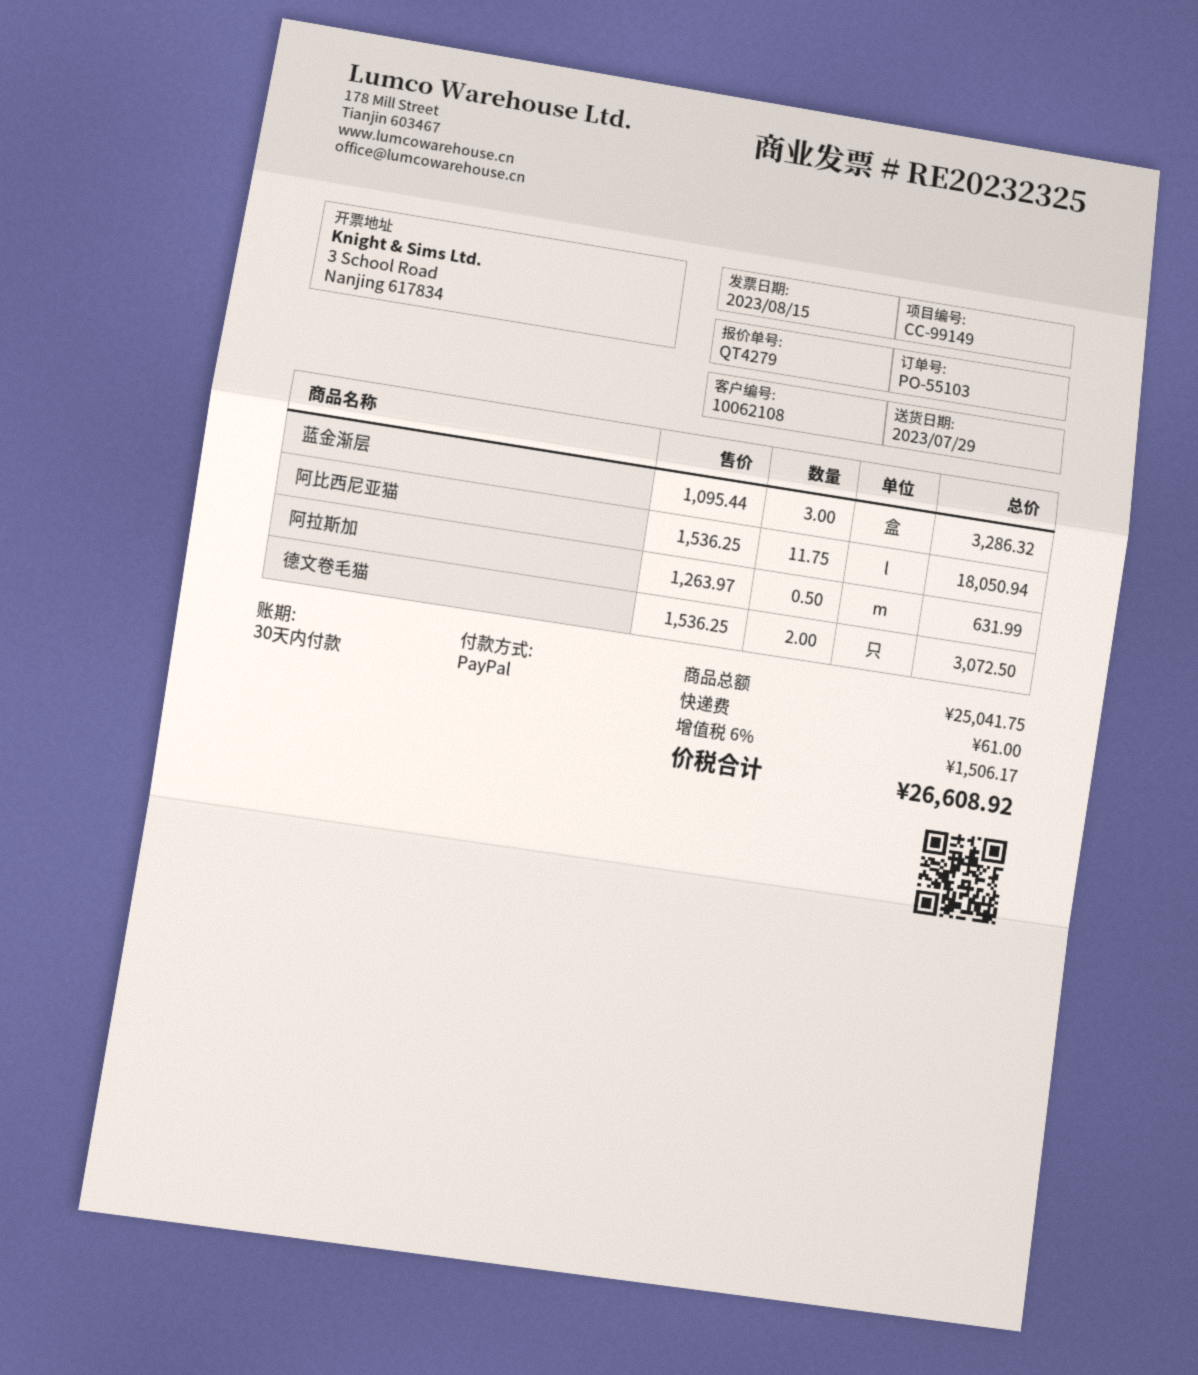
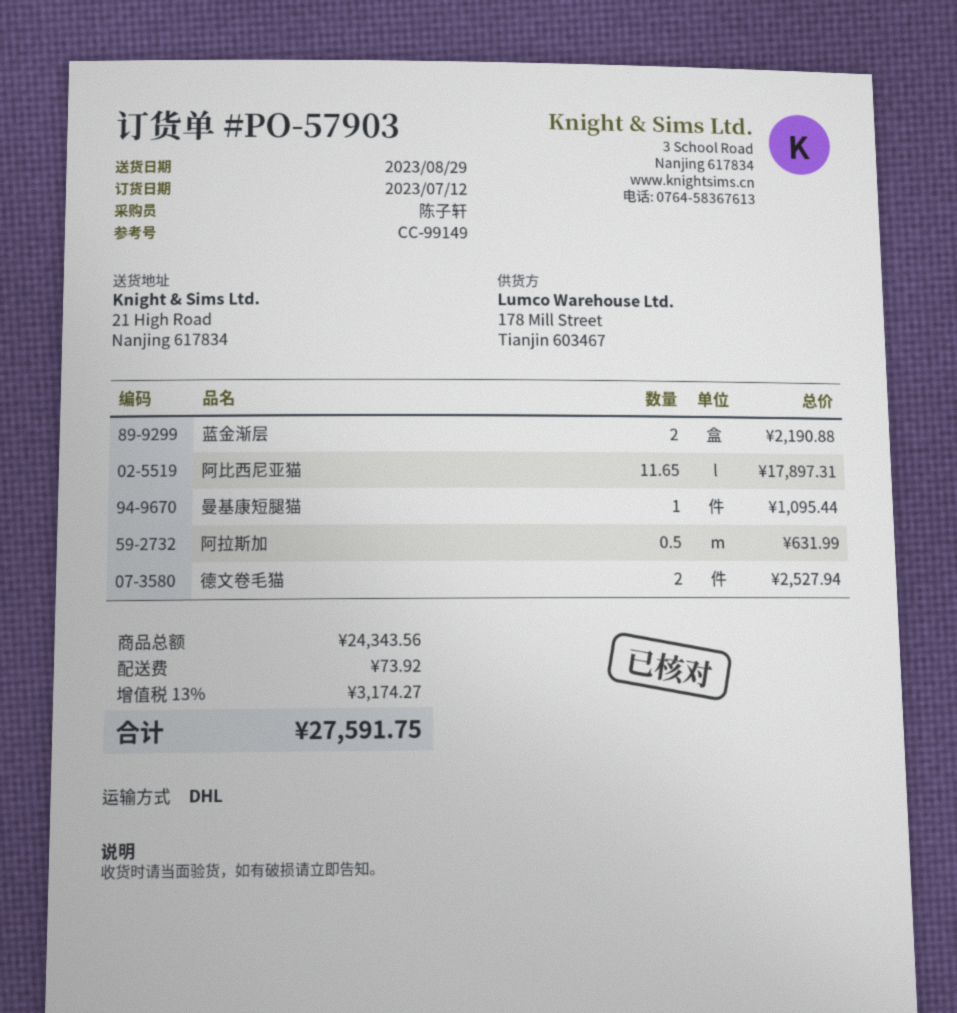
order number: PO-55103 -> PO-57903
delivery date: 2023-07-29 -> 2023-08-29
蓝金渐层: 3 for 3286.32 -> 2 for 2190.88
阿比西尼亚猫: 11.75 for 18050.94 -> 11.65 for 17897.31
德文卷毛猫: 2 for 3072.50 -> 2 for 2527.94
曼基康短腿猫: none -> 1 for 1095.44
subtotal: 25041.75 -> 24343.56
shipping: 61.00 -> 73.92
tax: 6% = 1506.17 -> 13% = 3174.27
total: 26608.92 -> 27591.75

